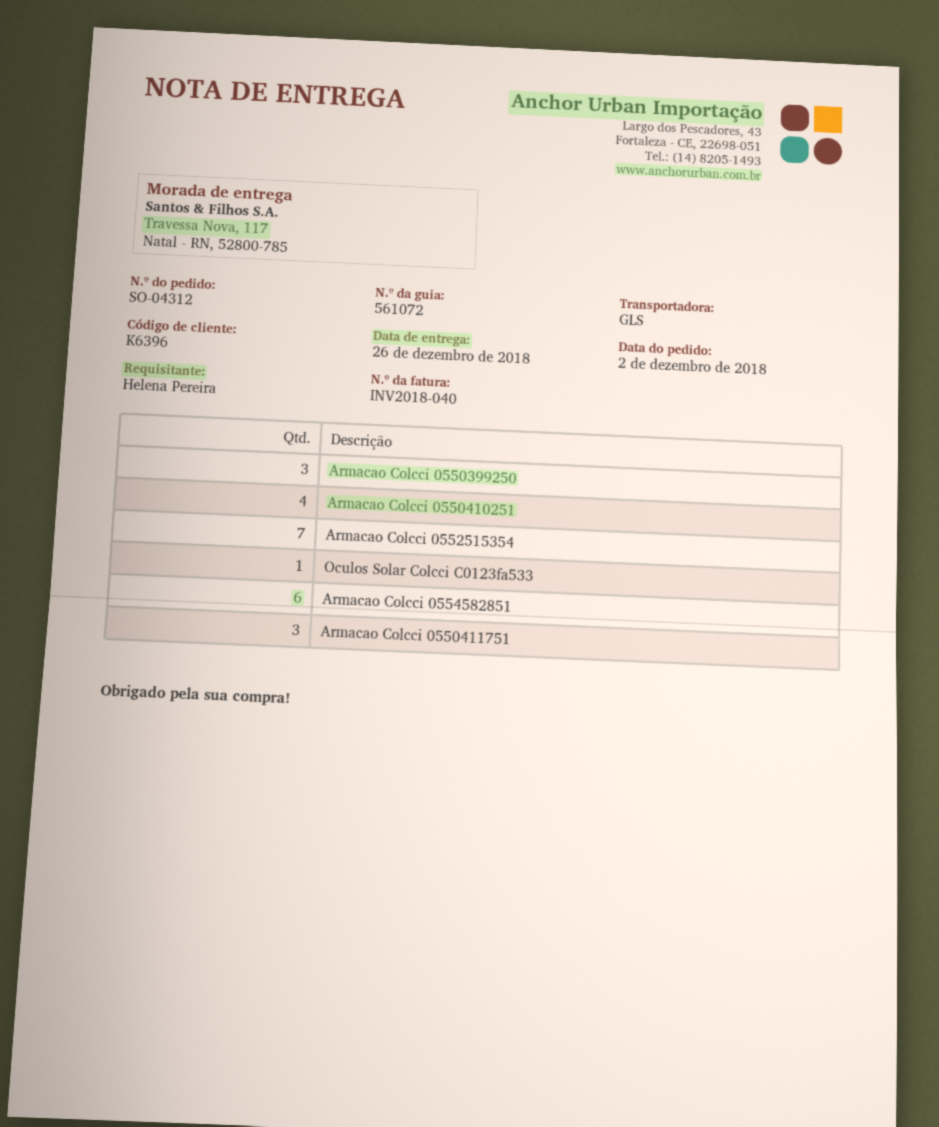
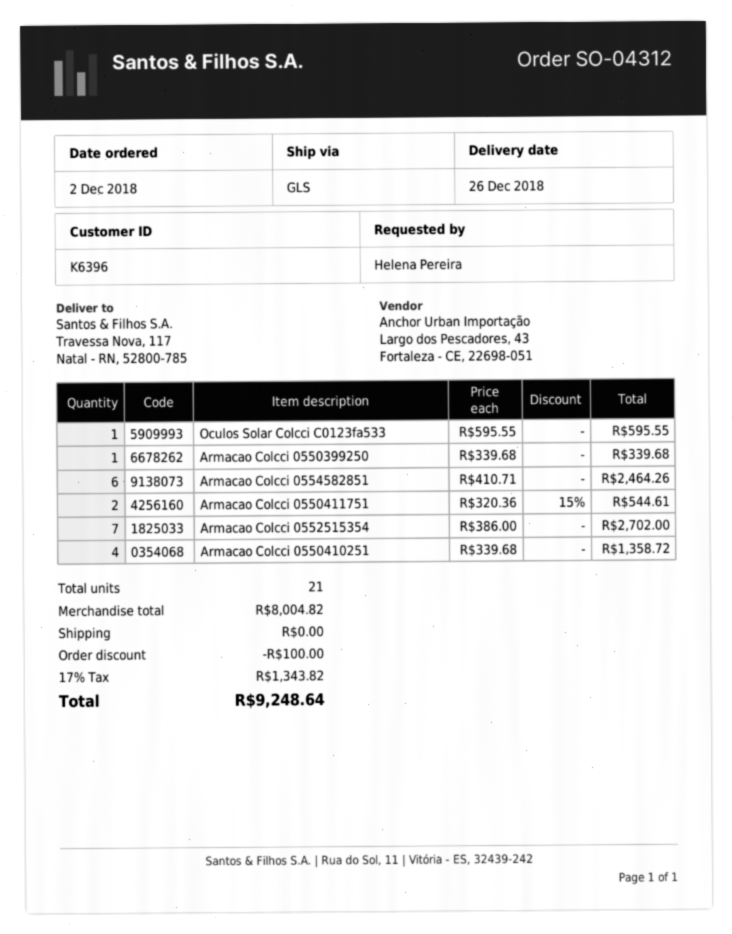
Armacao Colcci 0550399250: 3 -> 1
Armacao Colcci 0550411751: 3 -> 2

